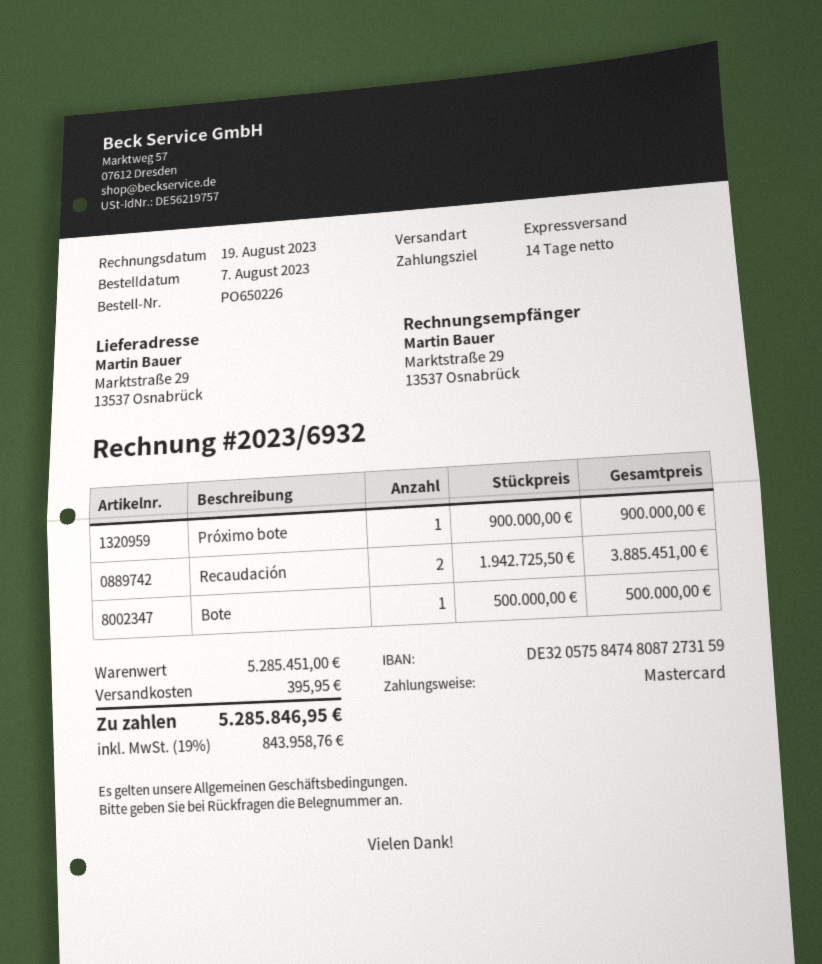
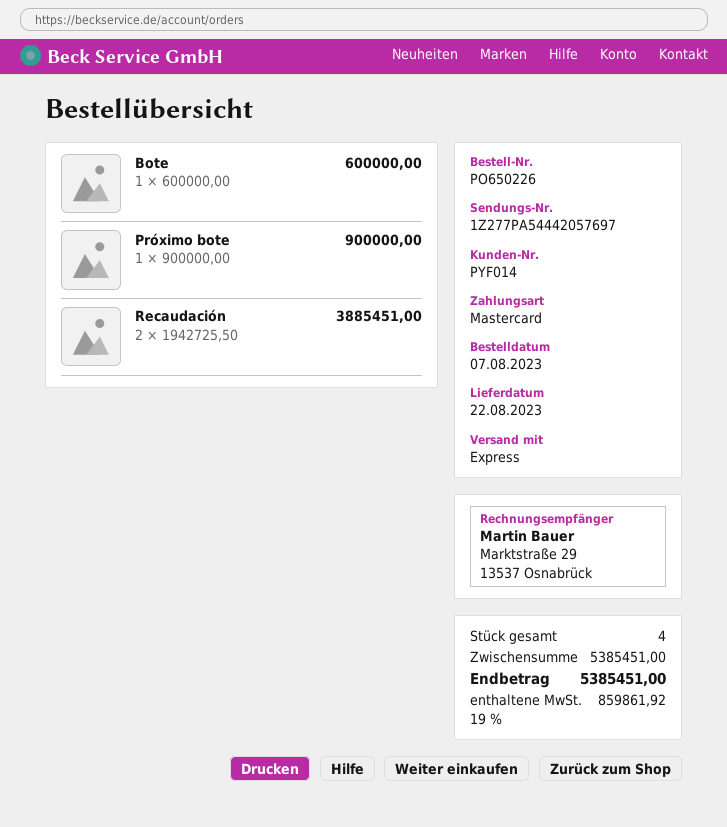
Bote: 1 x 500000.00 = 500000.00 -> 1 x 600000.00 = 600000.00
subtotal: 5285451.00 -> 5385451.00
shipping: 395.95 -> none
tax: 19% = 843958.76 -> 19% = 859861.92
total: 5285846.95 -> 5385451.00

